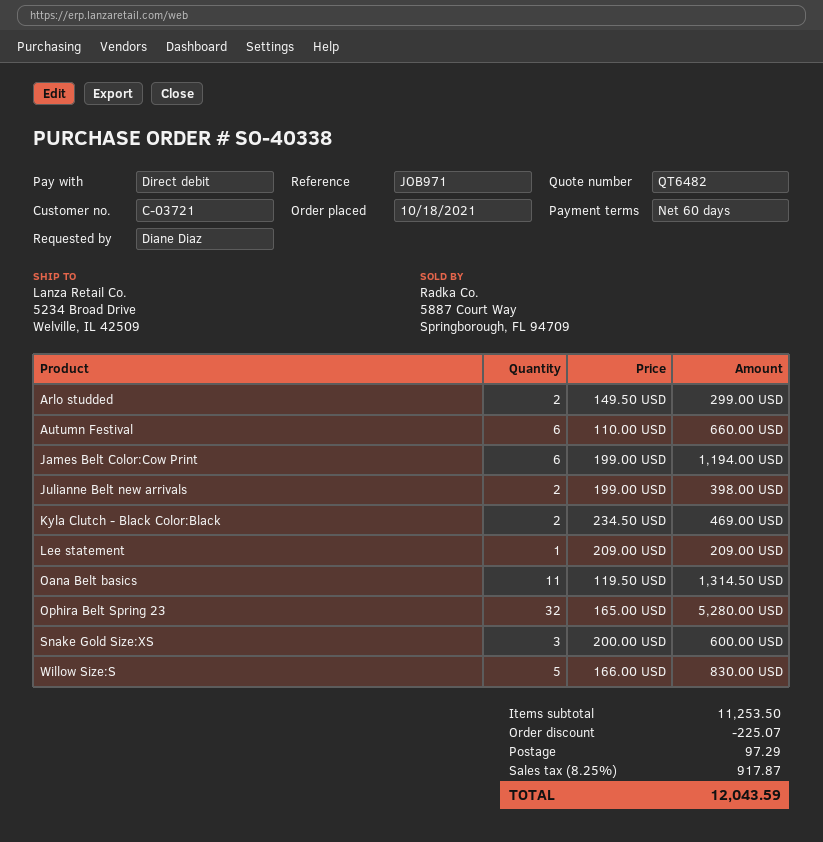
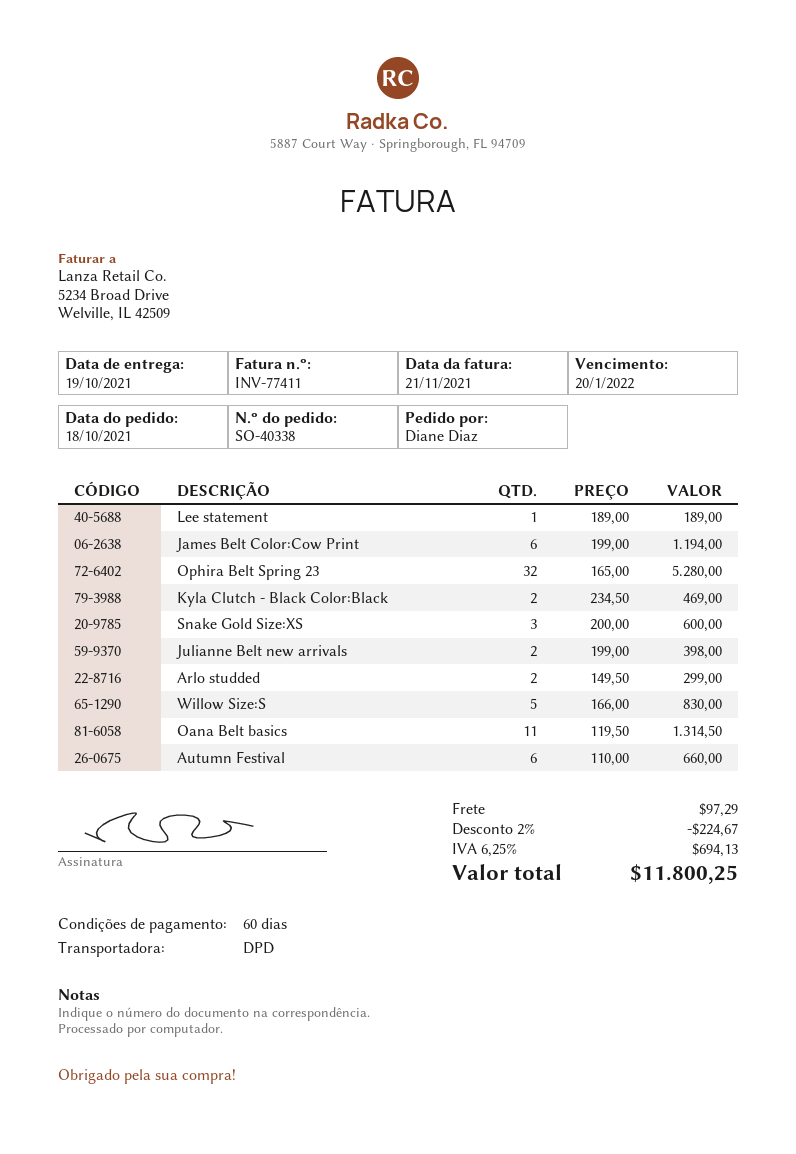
Lee statement: 1 x 209.00 = 209.00 -> 1 x 189.00 = 189.00
discount: 225.07 -> 224.67
tax: 8.25% = 917.87 -> 6.25% = 694.13
total: 12043.59 -> 11800.25

